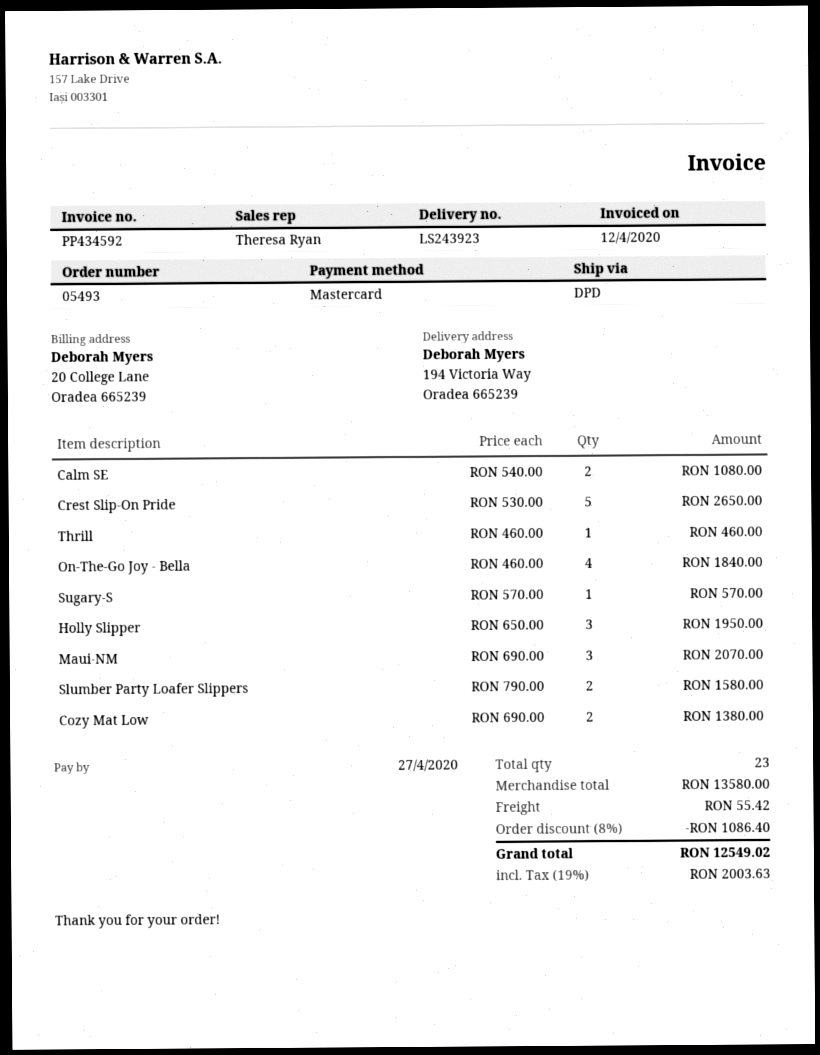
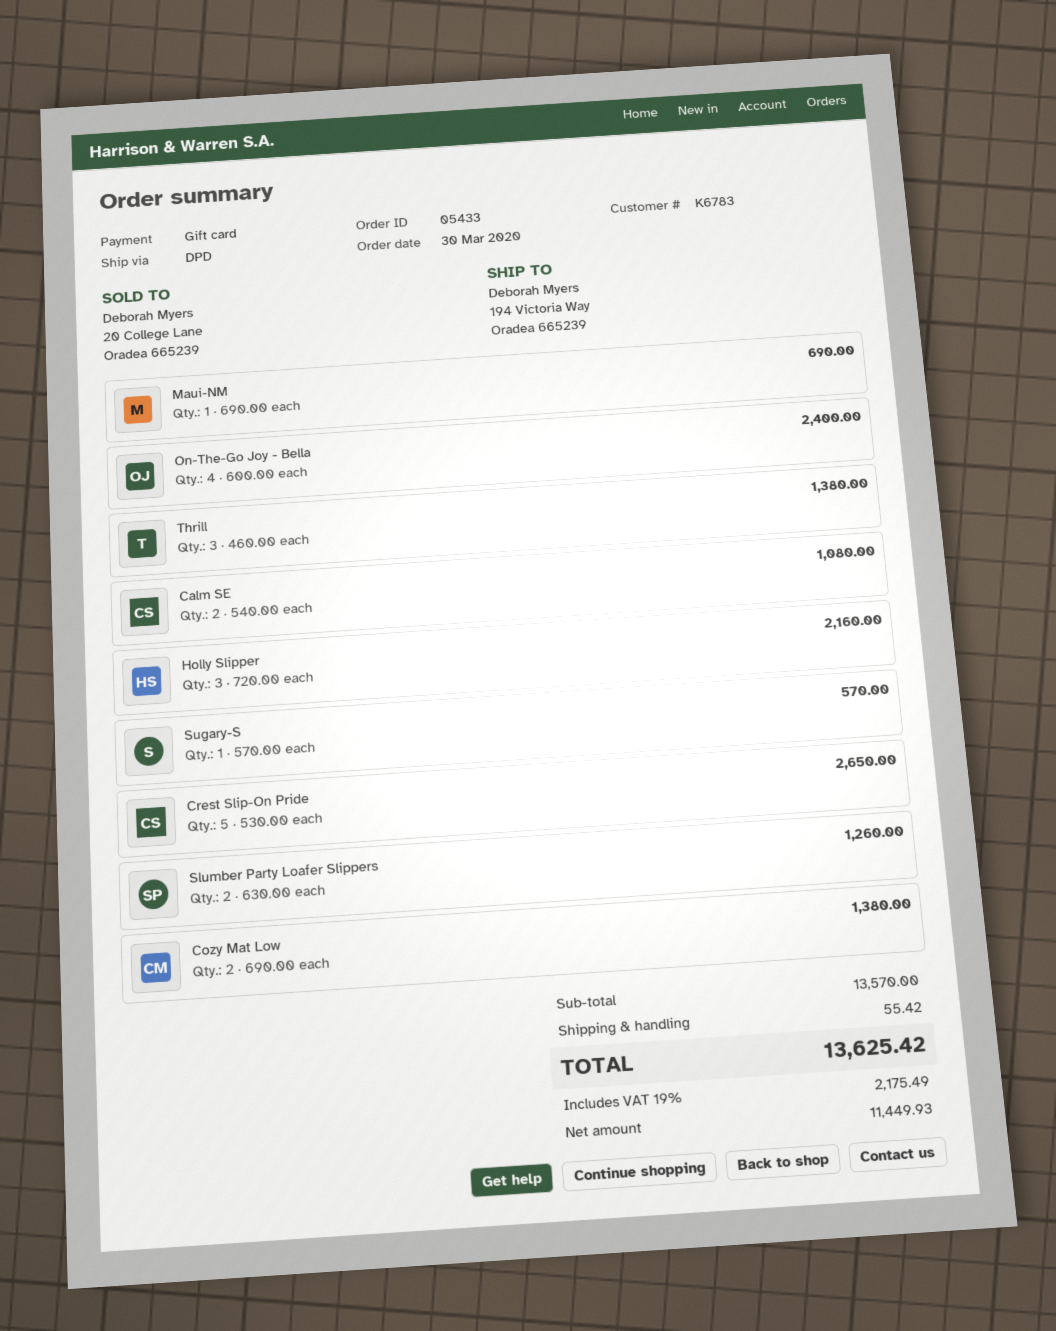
order number: 05493 -> 05433
payment method: Mastercard -> gift card
Thrill: 1 x 460.00 = 460.00 -> 3 x 460.00 = 1380.00
On-The-Go Joy - Bella: 4 x 460.00 = 1840.00 -> 4 x 600.00 = 2400.00
Holly Slipper: 3 x 650.00 = 1950.00 -> 3 x 720.00 = 2160.00
Maui-NM: 3 x 690.00 = 2070.00 -> 1 x 690.00 = 690.00
Slumber Party Loafer Slippers: 2 x 790.00 = 1580.00 -> 2 x 630.00 = 1260.00
subtotal: 13580.00 -> 13570.00
discount: 8% = 1086.40 -> none
tax: 19% = 2003.63 -> 19% = 2175.49
total: 12549.02 -> 13625.42

